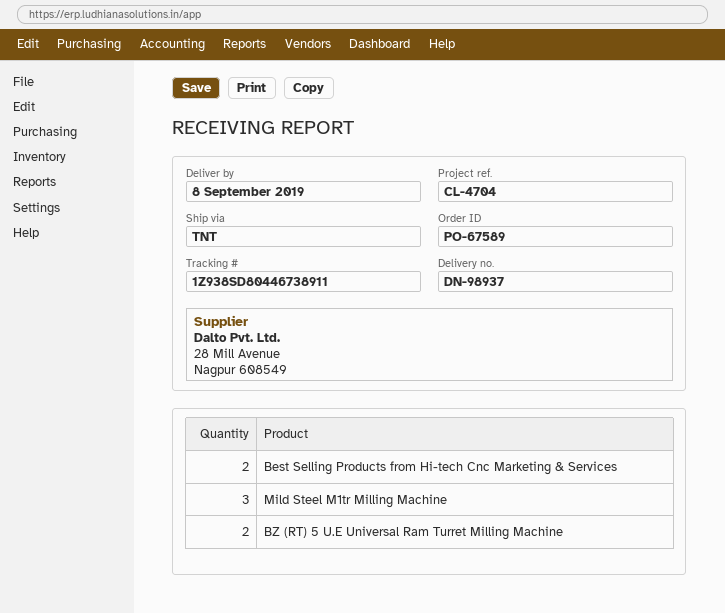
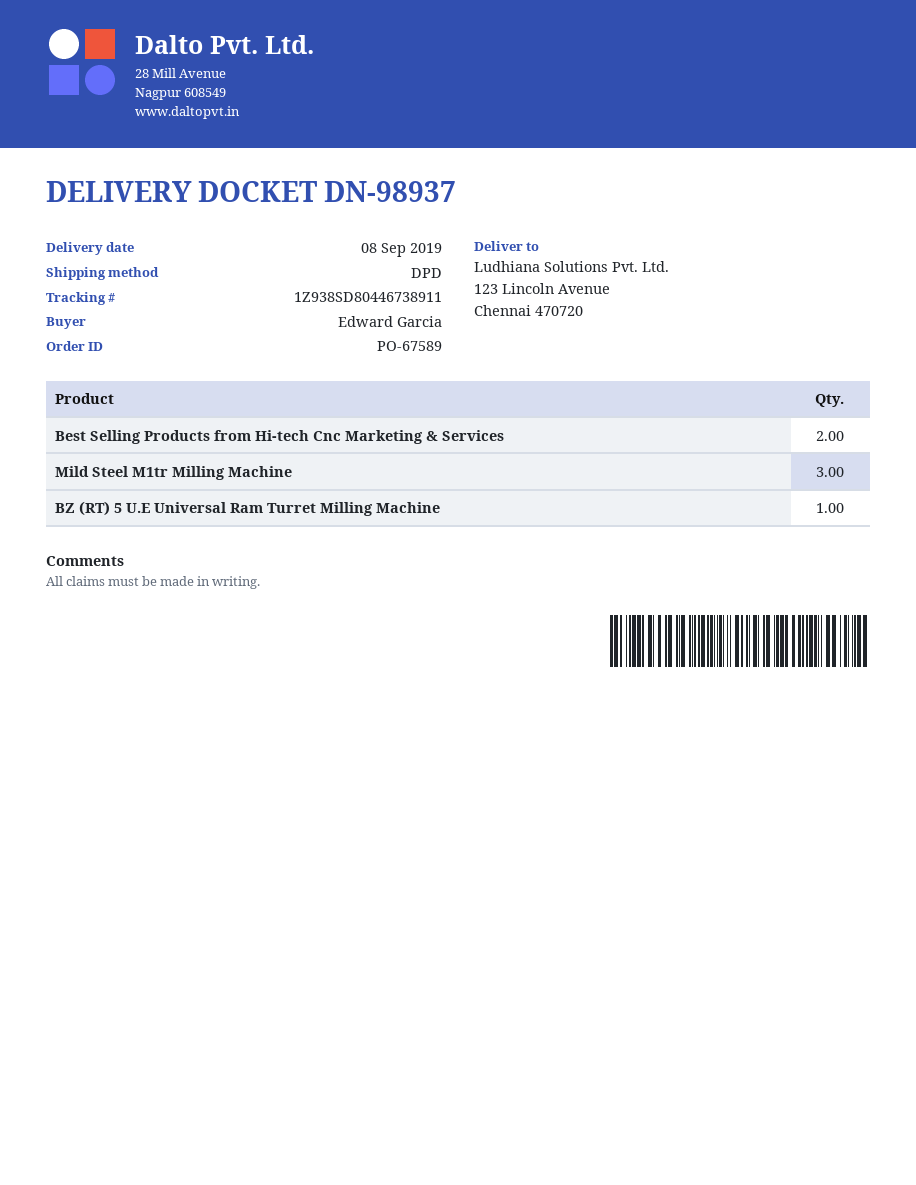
shipping method: TNT -> DPD
BZ (RT) 5 U.E Universal Ram Turret Milling Machine: 2 -> 1

